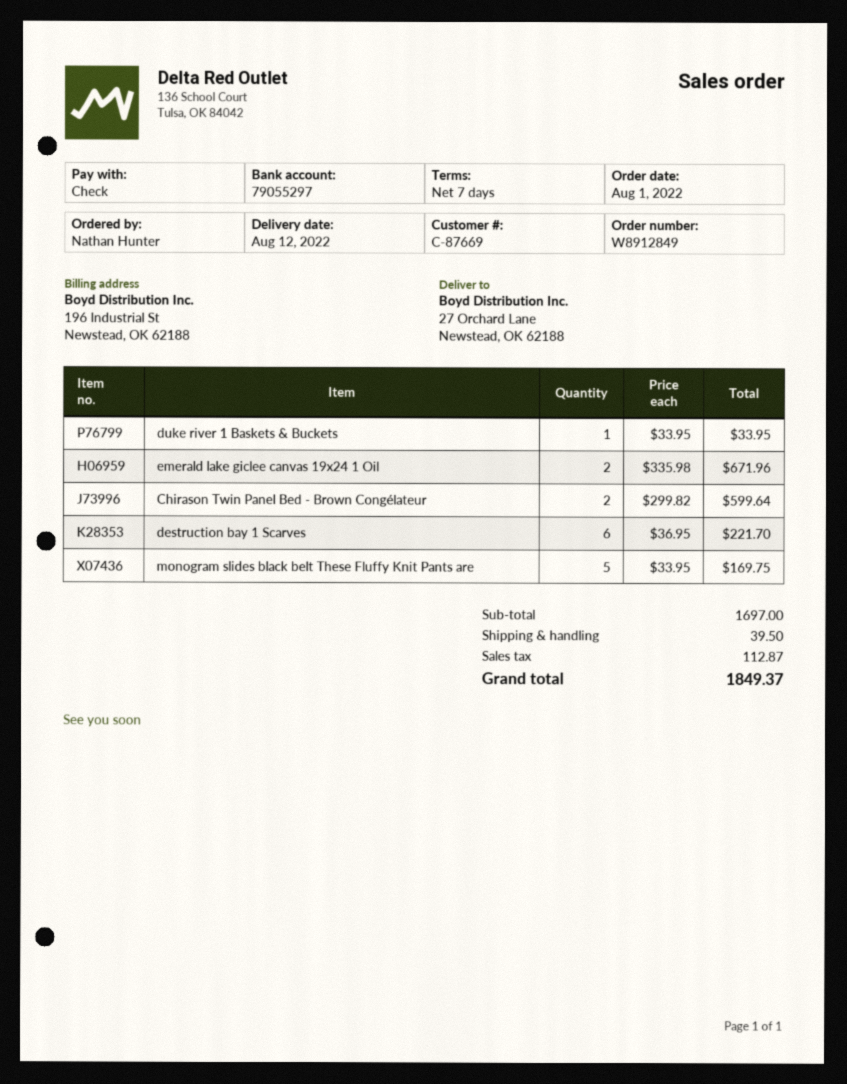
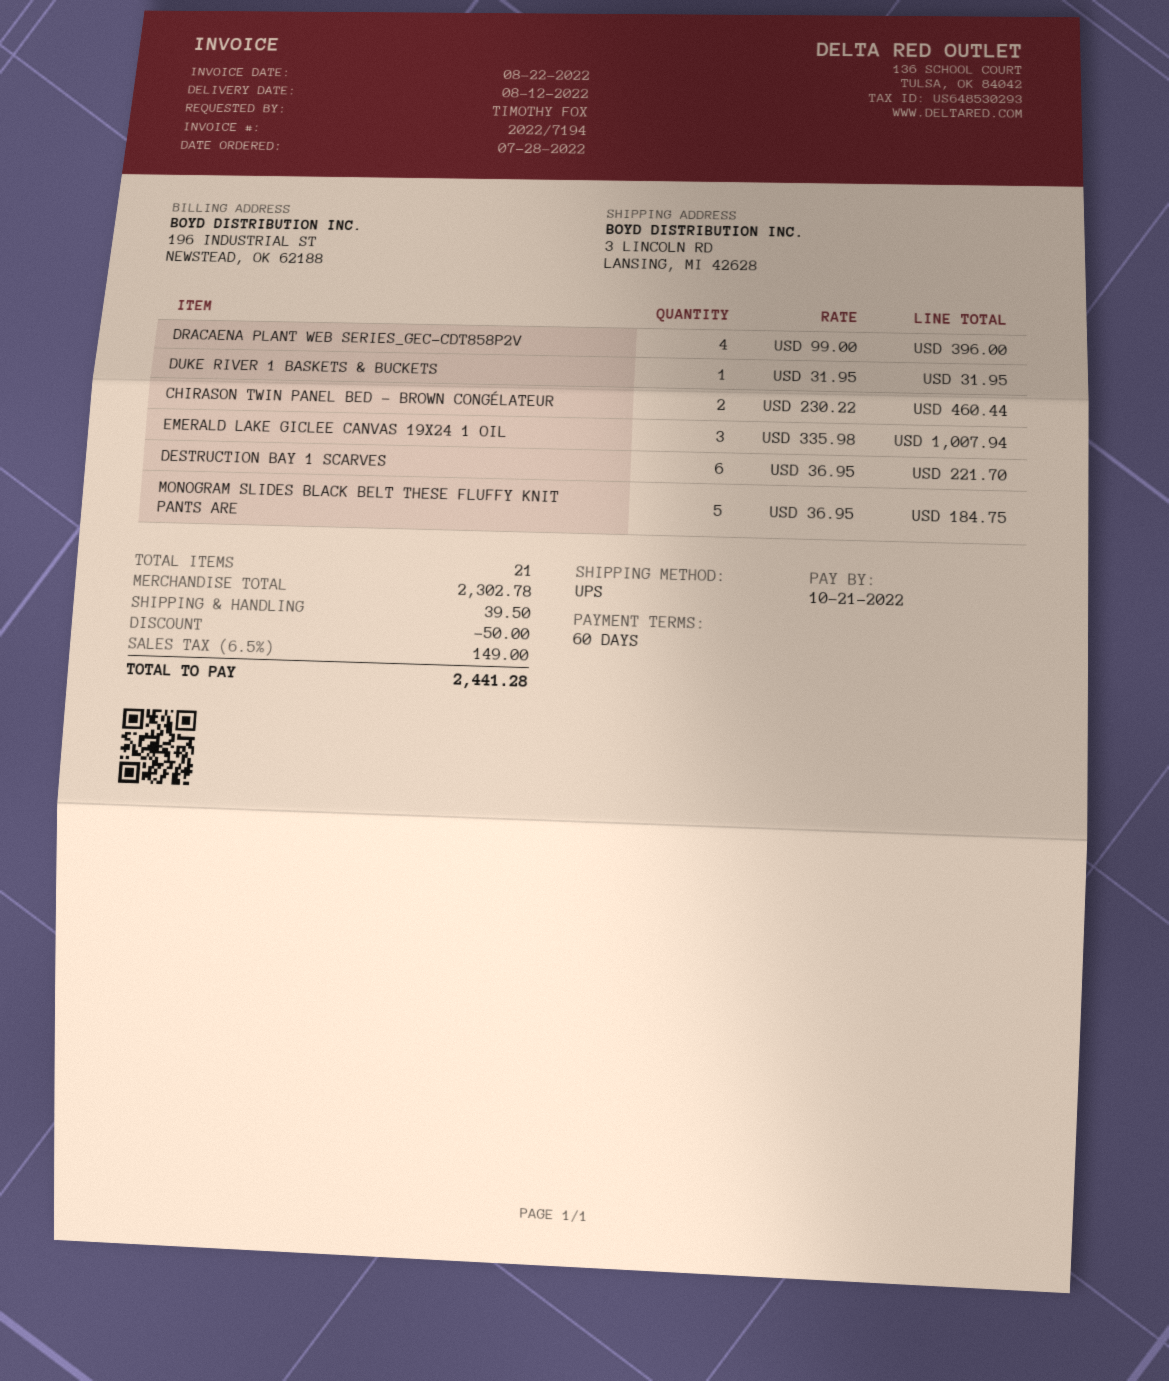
order date: 2022-08-01 -> 2022-07-28
payment terms: 7 days -> 60 days
ordered by: Nathan Hunter -> TIMOTHY FOX
ship to: 27 Orchard Lane, Newstead, OK 62188 -> 3 LINCOLN RD, LANSING, MI 42628
duke river 1 Baskets & Buckets: 1 x 33.95 = 33.95 -> 1 x 31.95 = 31.95
emerald lake giclee canvas 19x24 1 Oil: 2 x 335.98 = 671.96 -> 3 x 335.98 = 1007.94
Chirason Twin Panel Bed - Brown Congélateur: 2 x 299.82 = 599.64 -> 2 x 230.22 = 460.44
monogram slides black belt These Fluffy Knit Pants are: 5 x 33.95 = 169.75 -> 5 x 36.95 = 184.75
DRACAENA PLANT WEB SERIES_GEC-CDT858P2V: none -> 4 x 99.00 = 396.00
subtotal: 1697.00 -> 2302.78
discount: none -> 50.00
tax: 112.87 -> 149.00
total: 1849.37 -> 2441.28

